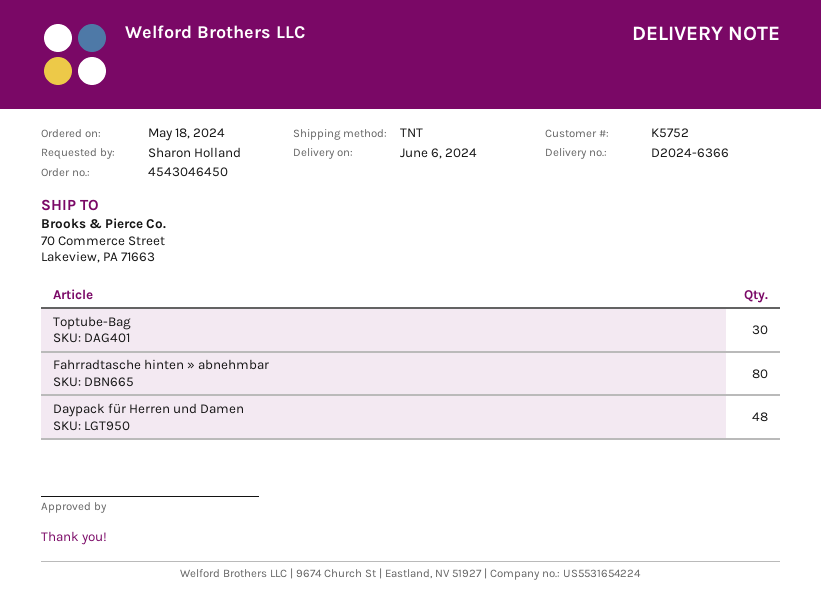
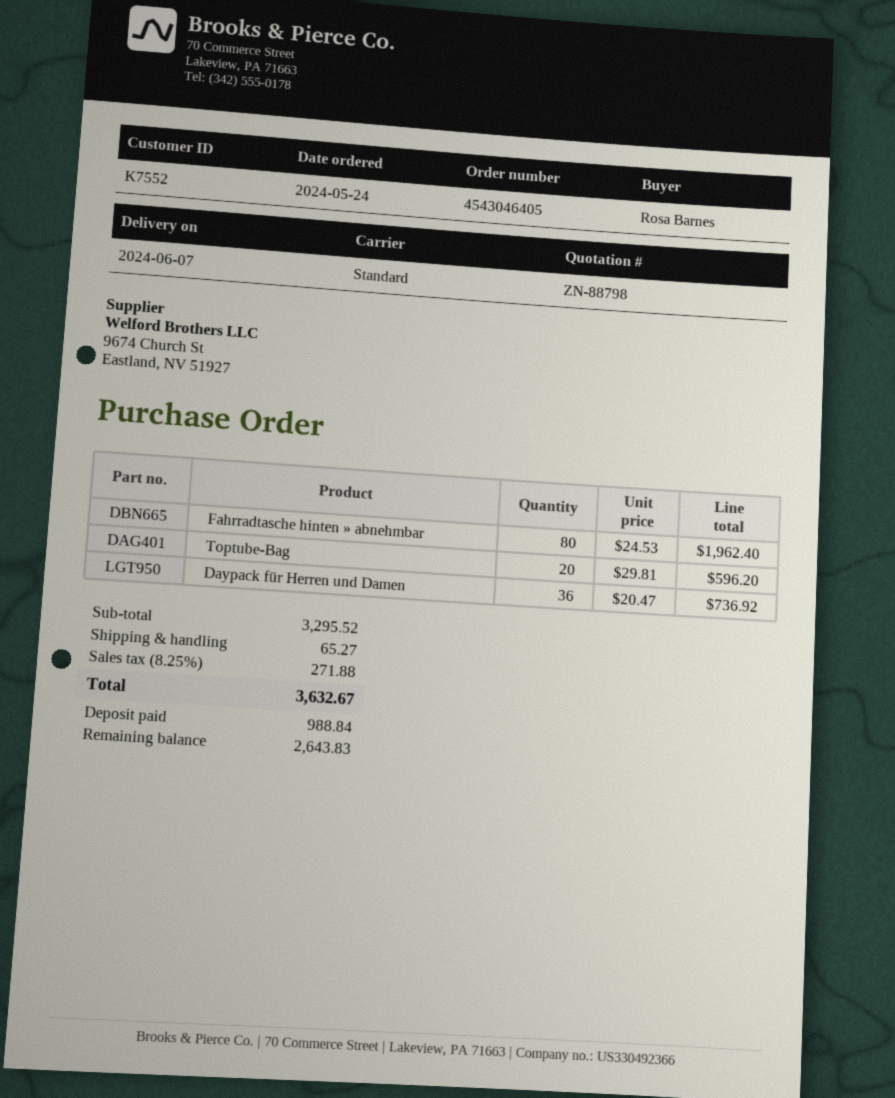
order number: 4543046450 -> 4543046405
order date: 2024-05-18 -> 2024-05-24
delivery date: 2024-06-06 -> 2024-06-07
customer number: K5752 -> K7552
ordered by: Sharon Holland -> Rosa Barnes
shipping method: TNT -> standard
Toptube-Bag: 30 -> 20
Daypack für Herren und Damen: 48 -> 36

